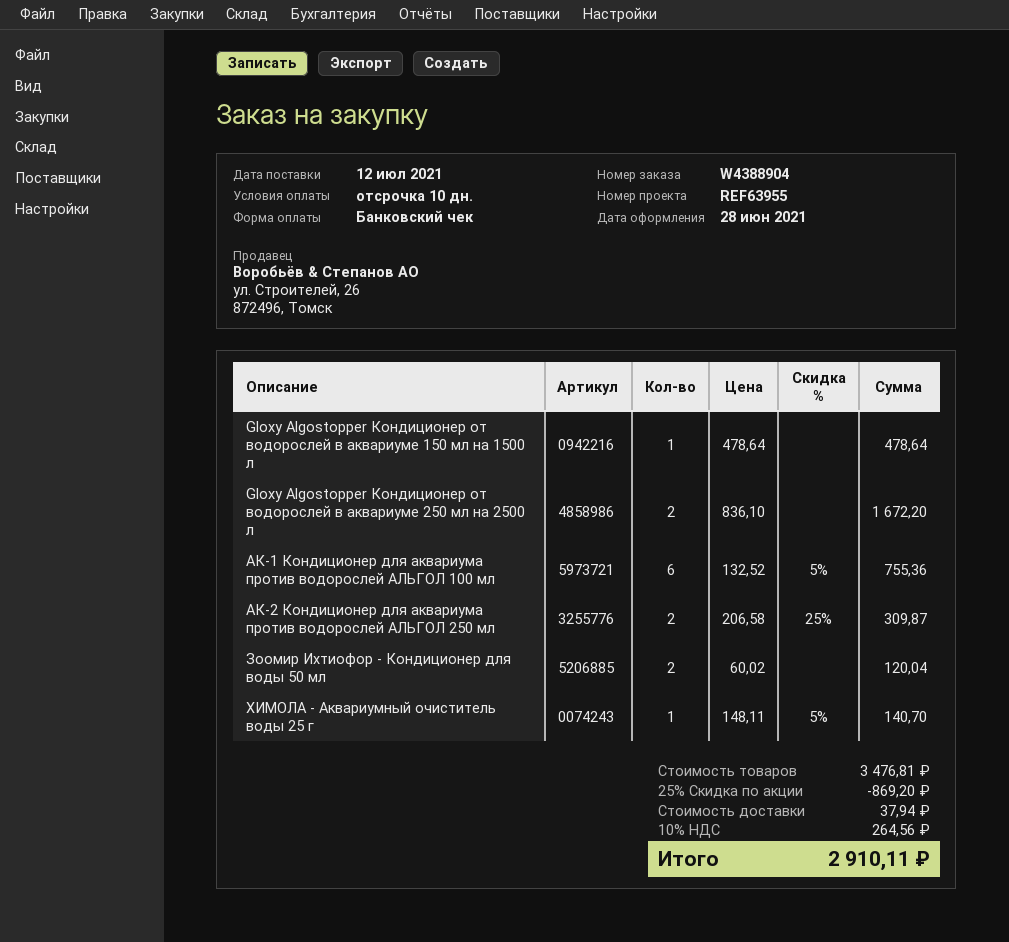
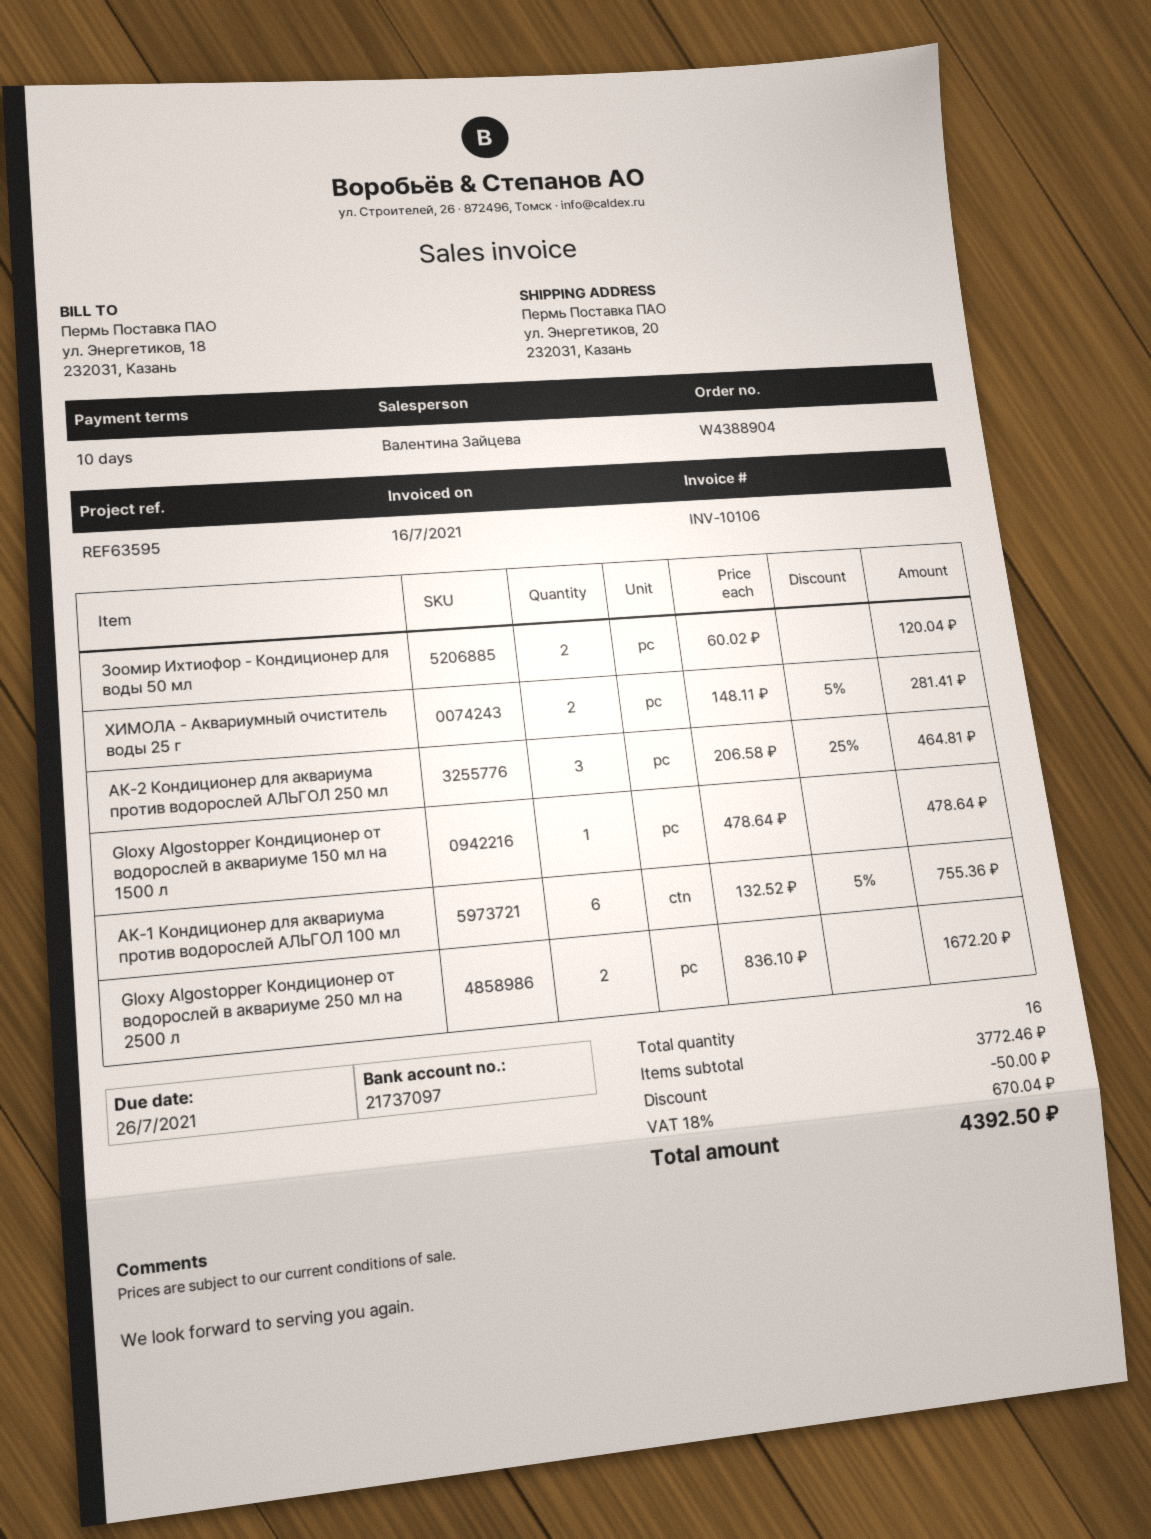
reference: REF63955 -> REF63595
АК-2 Кондиционер для аквариума против водорослей АЛЬГОЛ 250 мл: 2 x 206.58 - 25% = 309.87 -> 3 x 206.58 - 25% = 464.81
ХИМОЛА - Аквариумный очиститель воды 25 г: 1 x 148.11 - 5% = 140.70 -> 2 x 148.11 - 5% = 281.41
subtotal: 3476.81 -> 3772.46
discount: 869.20 -> 50.00
shipping: 37.94 -> none
tax: 10% = 264.56 -> 18% = 670.04
total: 2910.11 -> 4392.50

